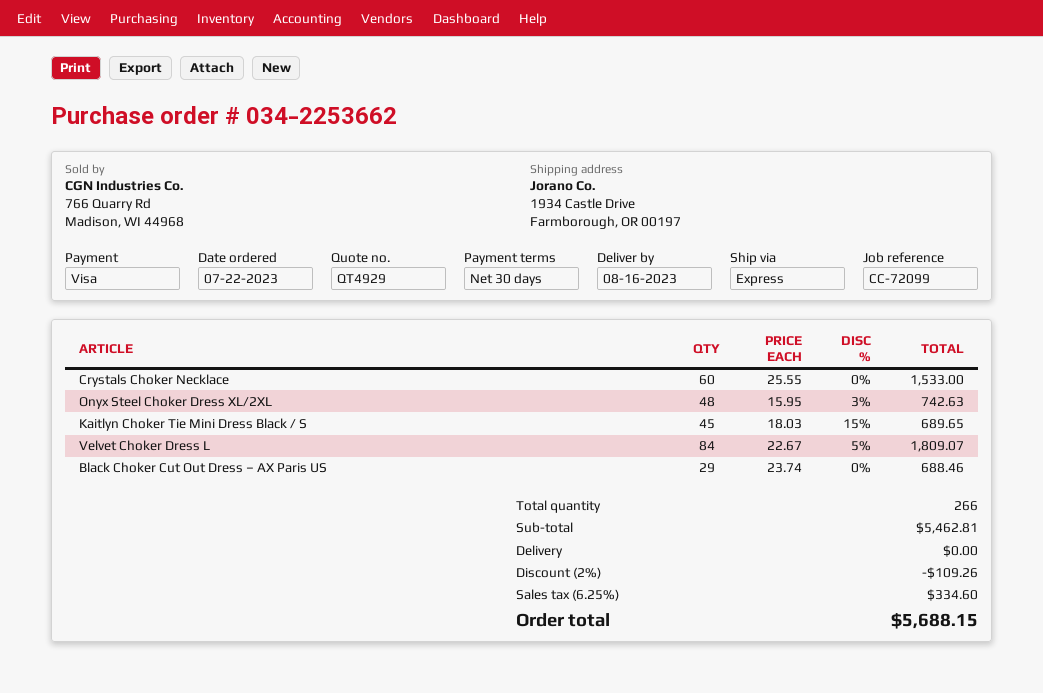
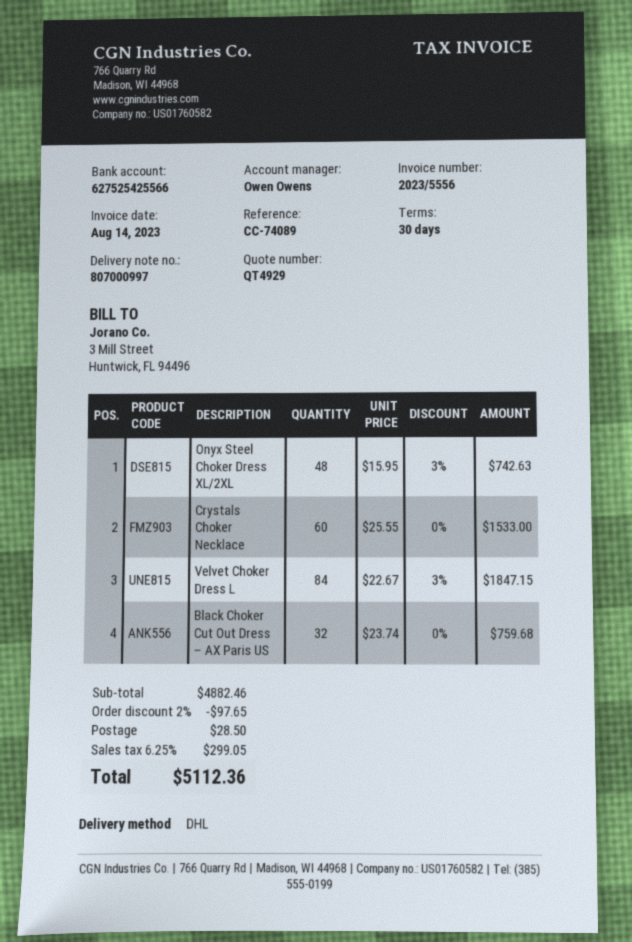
reference: CC-72099 -> CC-74089
shipping method: express -> DHL
Kaitlyn Choker Tie Mini Dress Black / S: 45 x 18.03 - 15% = 689.65 -> none
Velvet Choker Dress L: 84 x 22.67 - 5% = 1809.07 -> 84 x 22.67 - 3% = 1847.15
Black Choker Cut Out Dress – AX Paris US: 29 x 23.74 = 688.46 -> 32 x 23.74 = 759.68
subtotal: 5462.81 -> 4882.46
discount: 2% = 109.26 -> 2% = 97.65
shipping: 0.00 -> 28.50
tax: 6.25% = 334.60 -> 6.25% = 299.05
total: 5688.15 -> 5112.36

